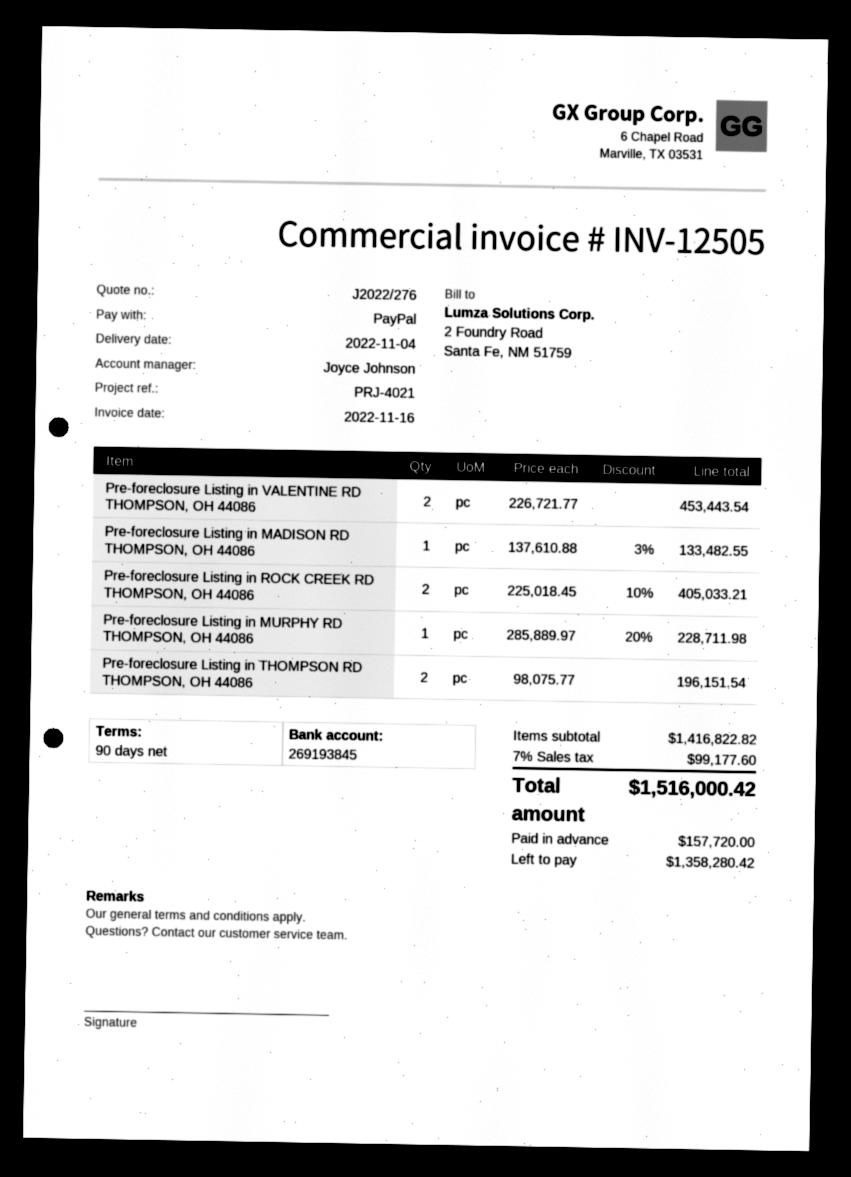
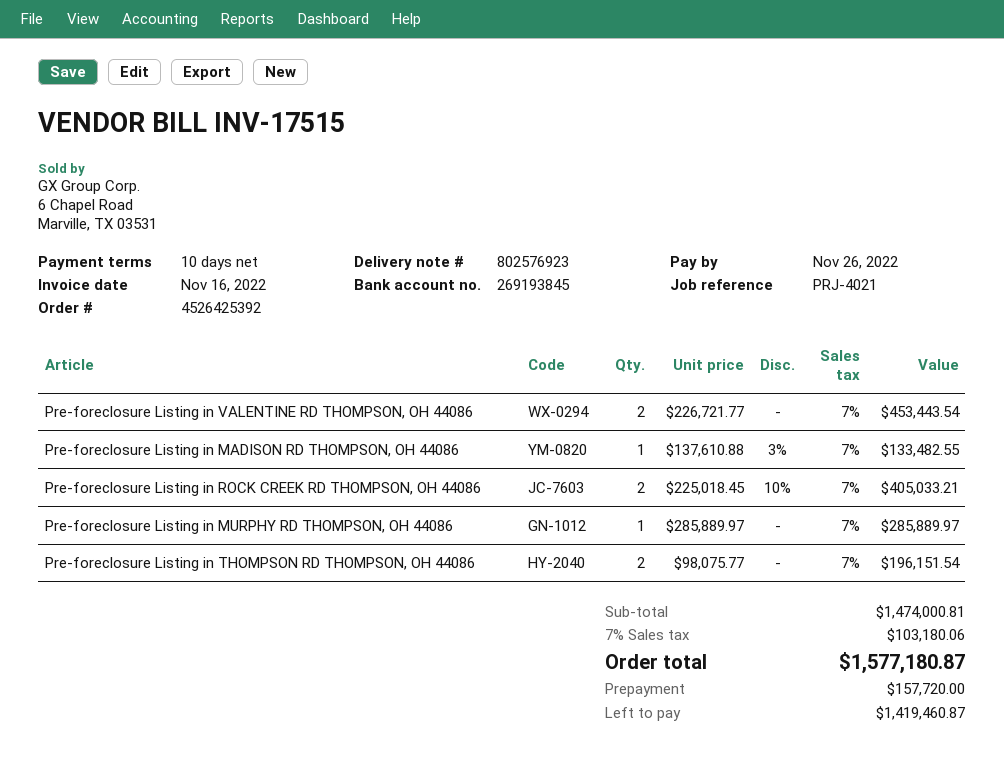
invoice number: INV-12505 -> INV-17515
payment terms: 90 days -> 10 days
Pre-foreclosure Listing in MURPHY RD THOMPSON, OH 44086: 1 x 285889.97 - 20% = 228711.98 -> 1 x 285889.97 = 285889.97
subtotal: 1416822.82 -> 1474000.81
tax: 7% = 99177.60 -> 7% = 103180.06
total: 1516000.42 -> 1577180.87
balance: 1358280.42 -> 1419460.87

